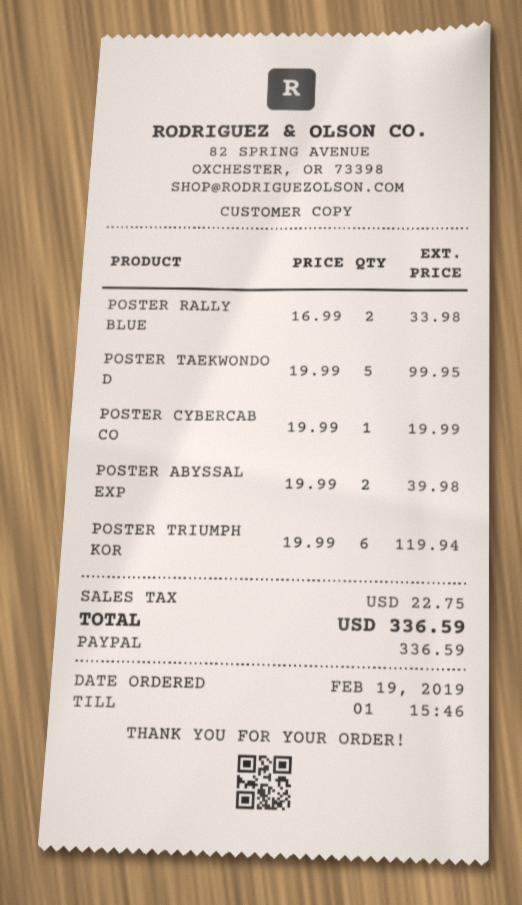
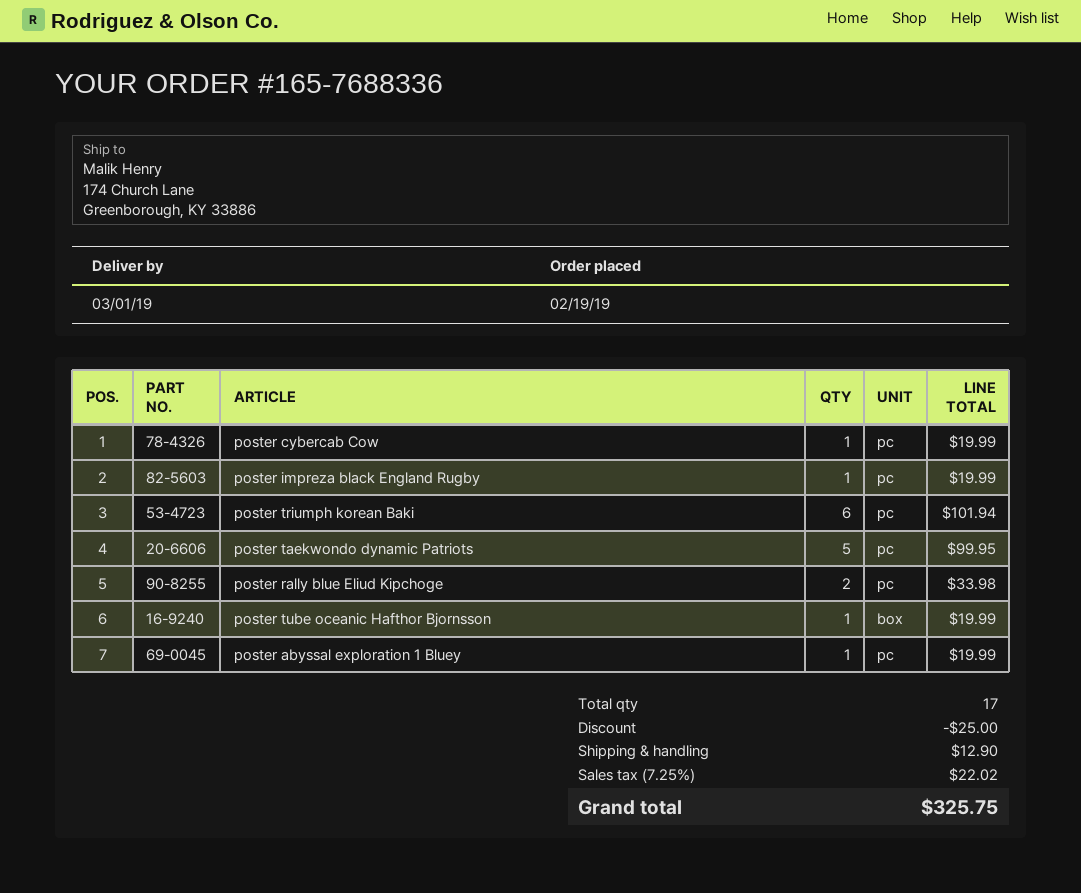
POSTER ABYSSAL EXP: 2 for 39.98 -> 1 for 19.99
POSTER TRIUMPH KOR: 6 for 119.94 -> 6 for 101.94
poster impreza black England Rugby: none -> 1 for 19.99
poster tube oceanic Hafthor Bjornsson: none -> 1 for 19.99
discount: none -> 25.00
shipping: none -> 12.90
tax: 22.75 -> 22.02
total: 336.59 -> 325.75

